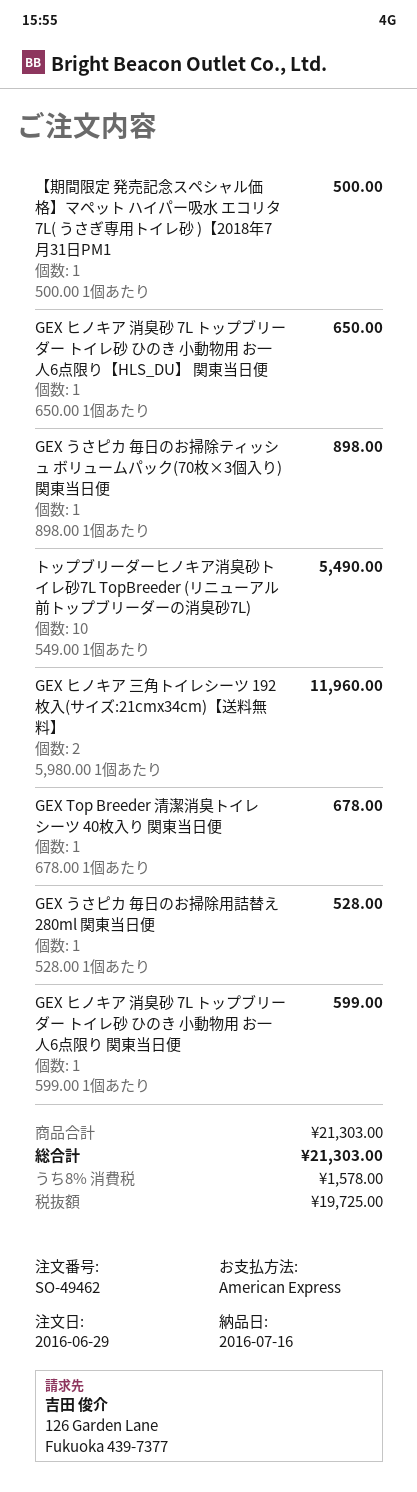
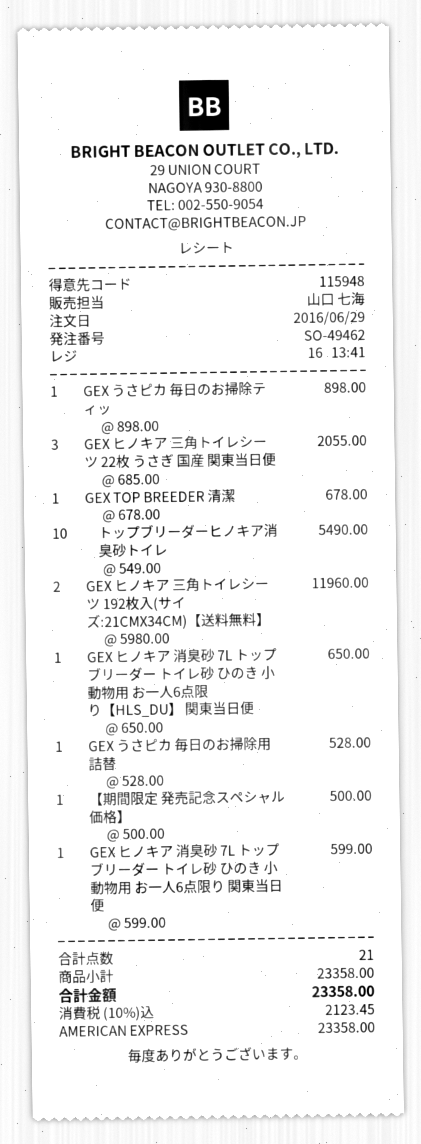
GEX ヒノキア 三角トイレシーツ 22枚 うさぎ 国産 関東当日便: none -> 3 x 685.00 = 2055.00
subtotal: 21303.00 -> 23358.00
tax: 8% = 1578.00 -> 10% = 2123.45
total: 21303.00 -> 23358.00

